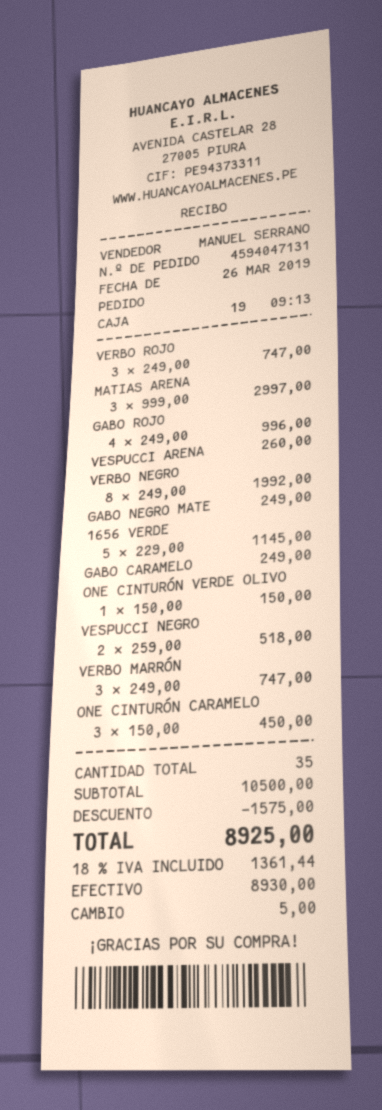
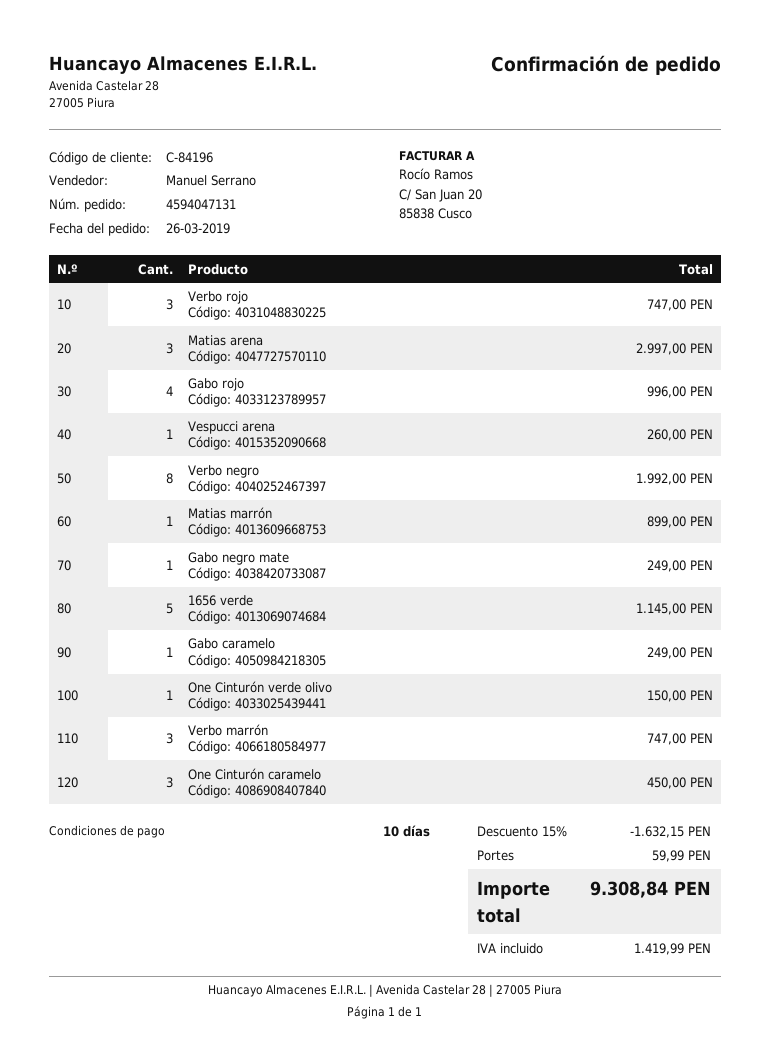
VESPUCCI NEGRO: 2 for 518.00 -> none
Matias marrón: none -> 1 for 899.00
discount: 1575.00 -> 1632.15
shipping: none -> 59.99
tax: 1361.44 -> 1419.99
total: 8925.00 -> 9308.84

